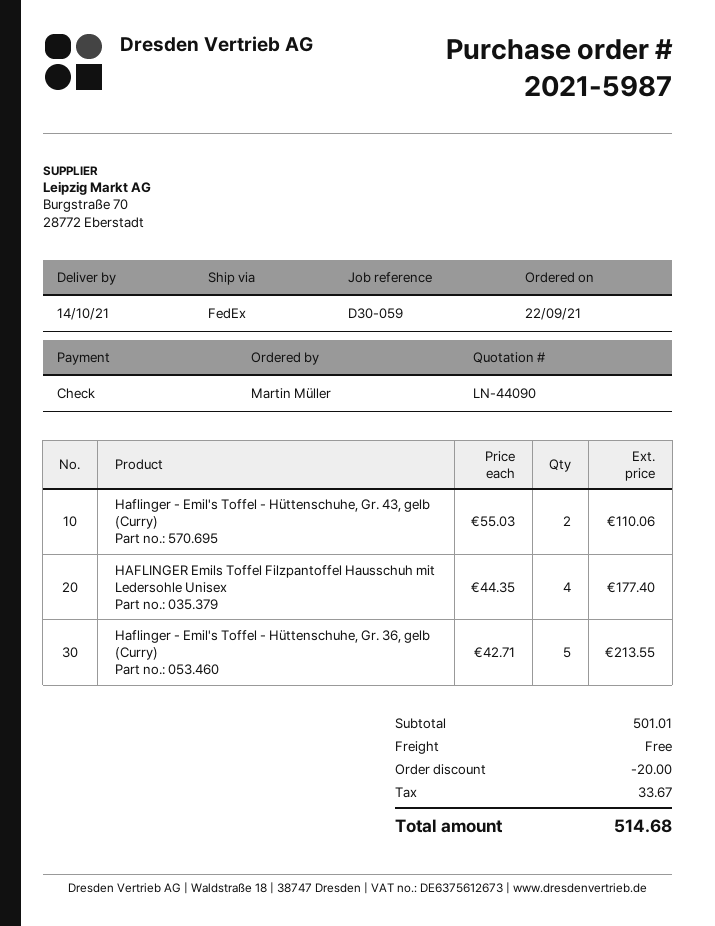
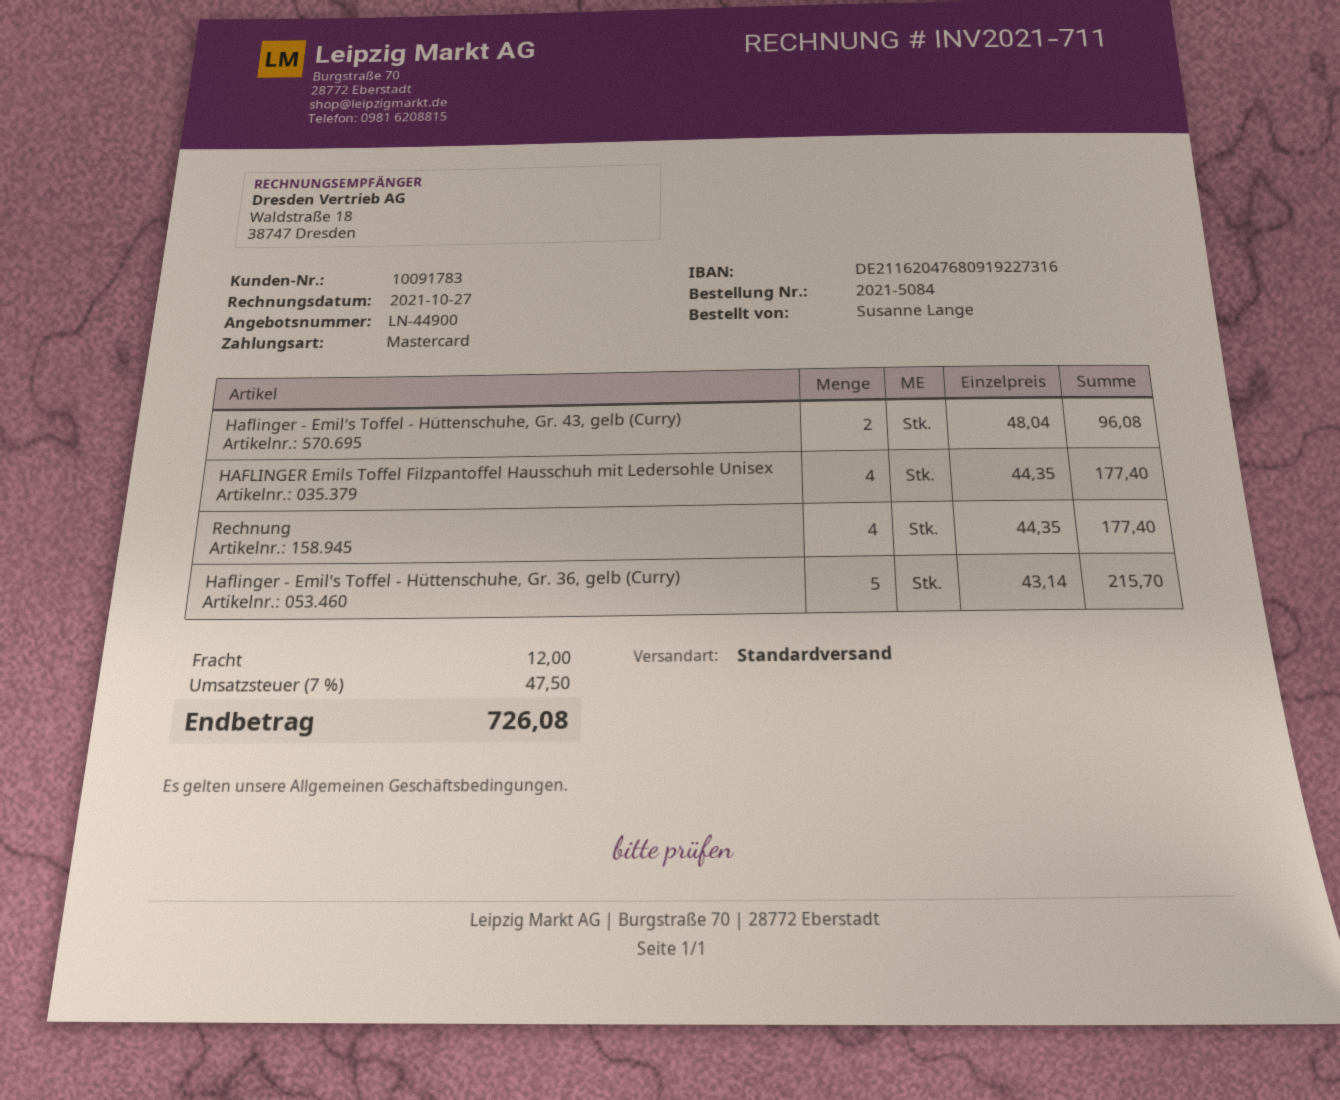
quote number: LN-44090 -> LN-44900
order number: 2021-5987 -> 2021-5084
ordered by: Martin Müller -> Susanne Lange
payment method: cheque -> Mastercard
shipping method: FedEx -> standard
Haflinger - Emil's Toffel - Hüttenschuhe, Gr. 43, gelb (Curry): 2 x 55.03 = 110.06 -> 2 x 48.04 = 96.08
Haflinger - Emil's Toffel - Hüttenschuhe, Gr. 36, gelb (Curry): 5 x 42.71 = 213.55 -> 5 x 43.14 = 215.70
Rechnung: none -> 4 x 44.35 = 177.40
discount: 20.00 -> none
shipping: 0.00 -> 12.00
tax: 33.67 -> 47.50
total: 514.68 -> 726.08

